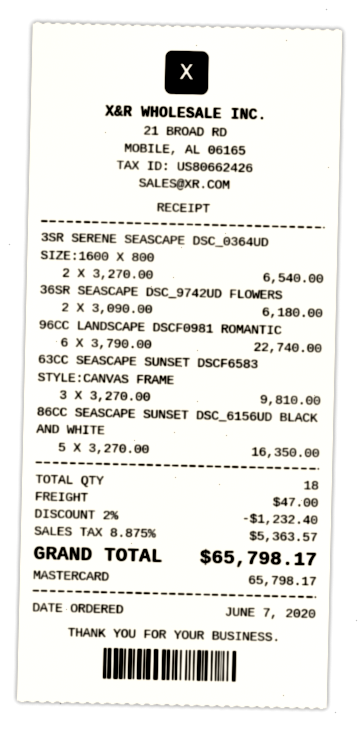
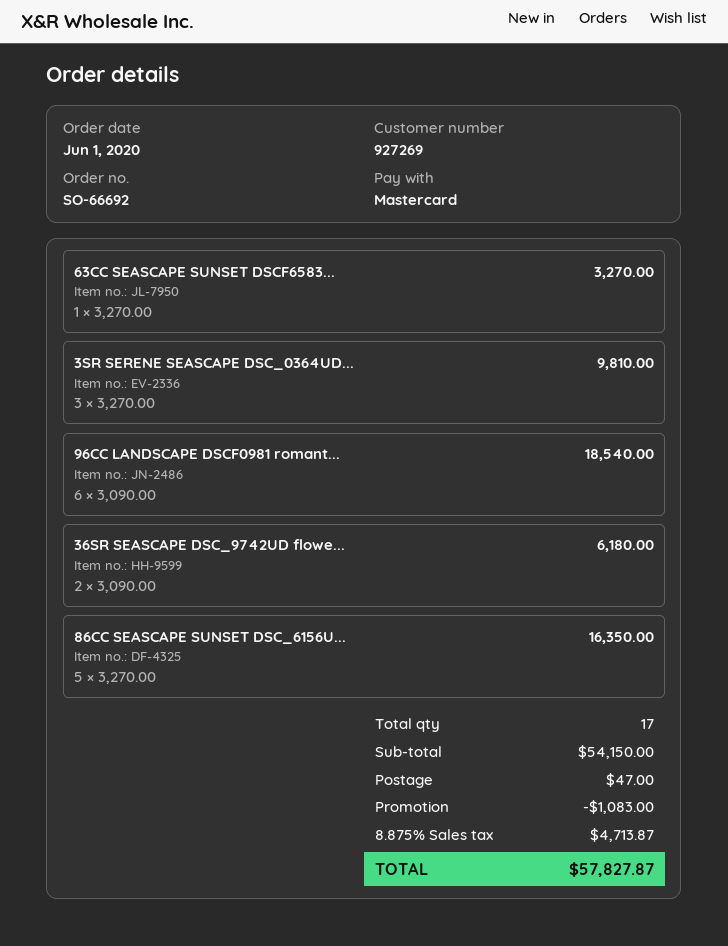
order date: 2020-06-07 -> 2020-06-01
3SR SERENE SEASCAPE DSC_0364UD SIZE:1600 X 800: 2 x 3270.00 = 6540.00 -> 3 x 3270.00 = 9810.00
96CC LANDSCAPE DSCF0981 ROMANTIC: 6 x 3790.00 = 22740.00 -> 6 x 3090.00 = 18540.00
63CC SEASCAPE SUNSET DSCF6583 STYLE:CANVAS FRAME: 3 x 3270.00 = 9810.00 -> 1 x 3270.00 = 3270.00
total quantity: 18 -> 17
discount: 1232.40 -> 1083.00
tax: 8.875% = 5363.57 -> 8.875% = 4713.87
total: 65798.17 -> 57827.87

